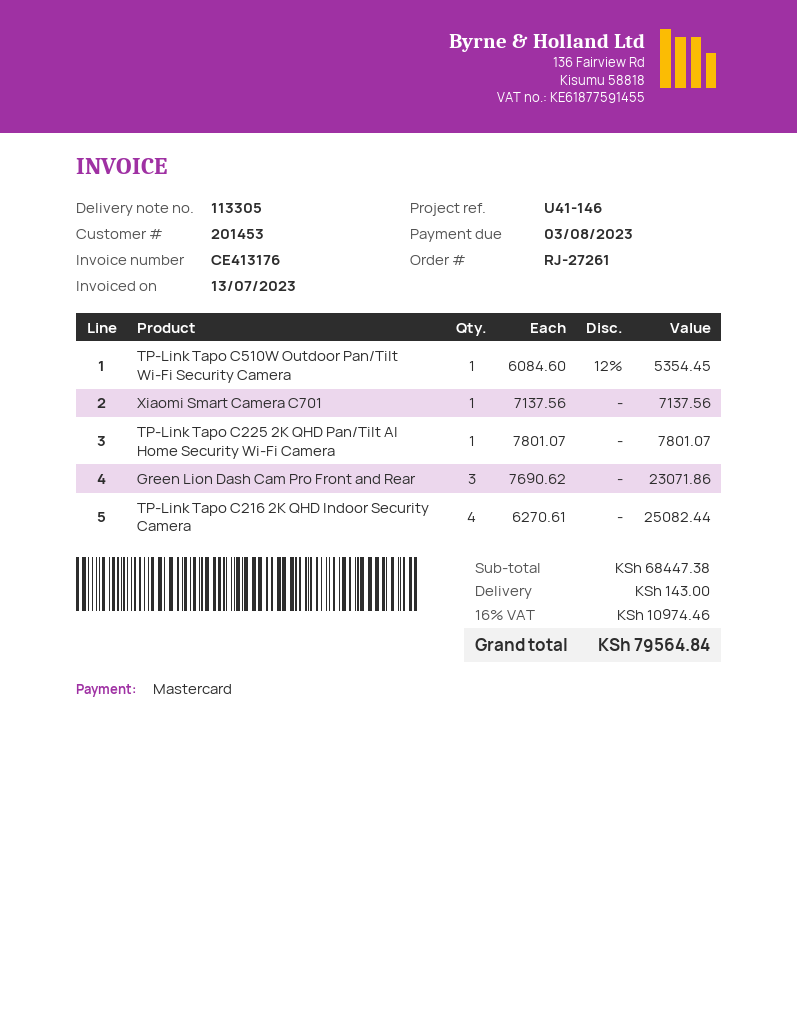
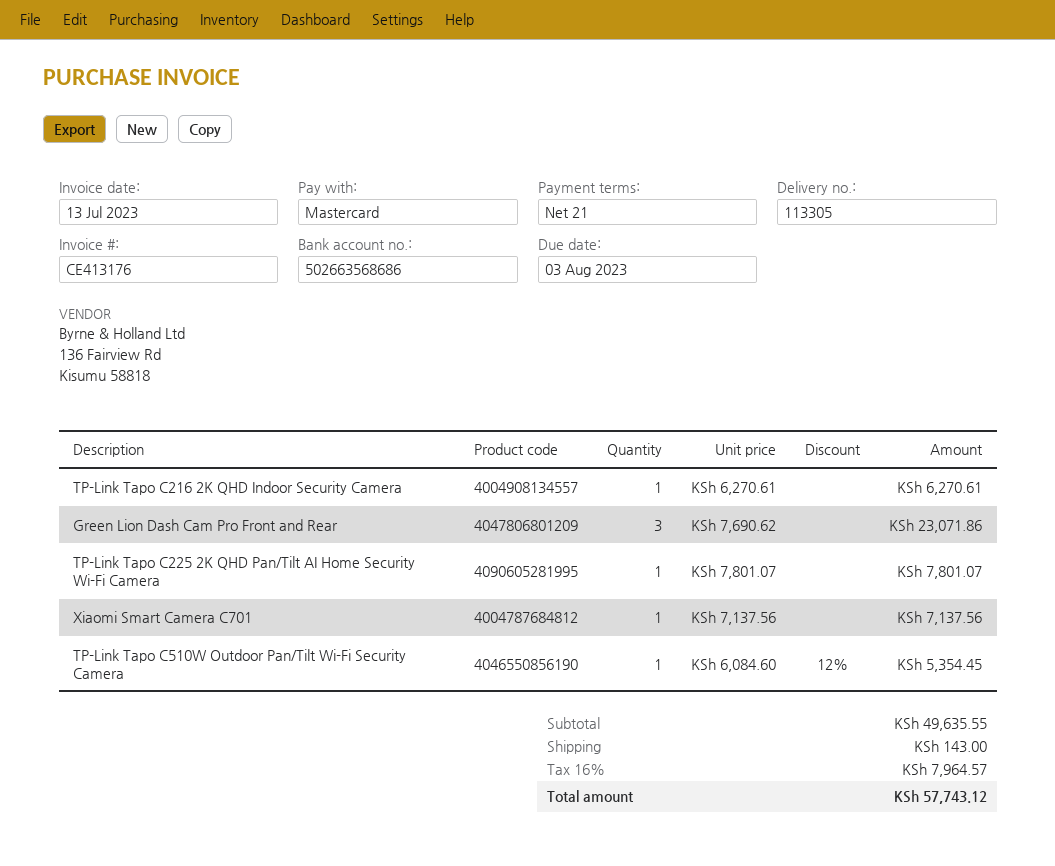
TP-Link Tapo C216 2K QHD Indoor Security Camera: 4 x 6270.61 = 25082.44 -> 1 x 6270.61 = 6270.61
subtotal: 68447.38 -> 49635.55
tax: 16% = 10974.46 -> 16% = 7964.57
total: 79564.84 -> 57743.12

